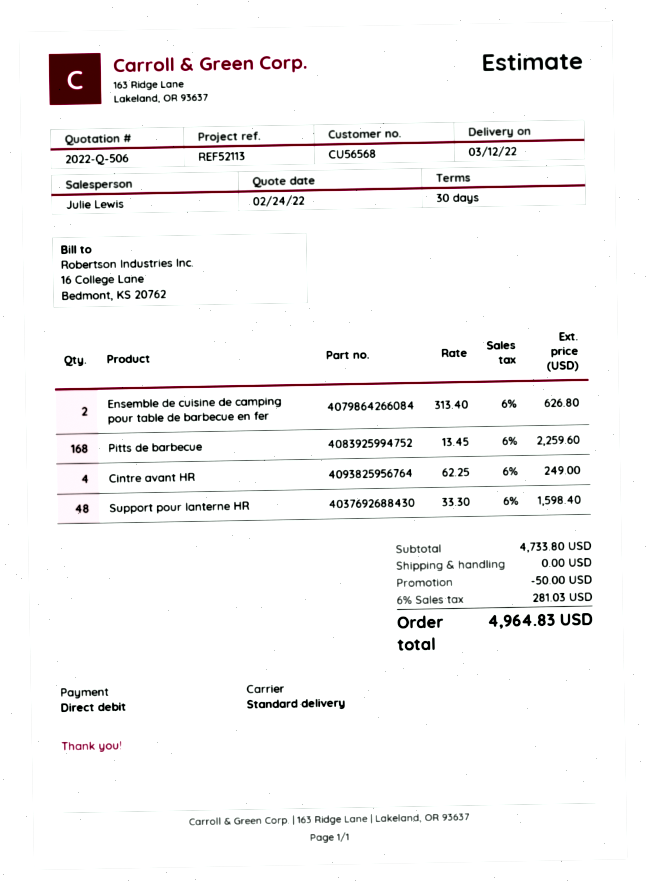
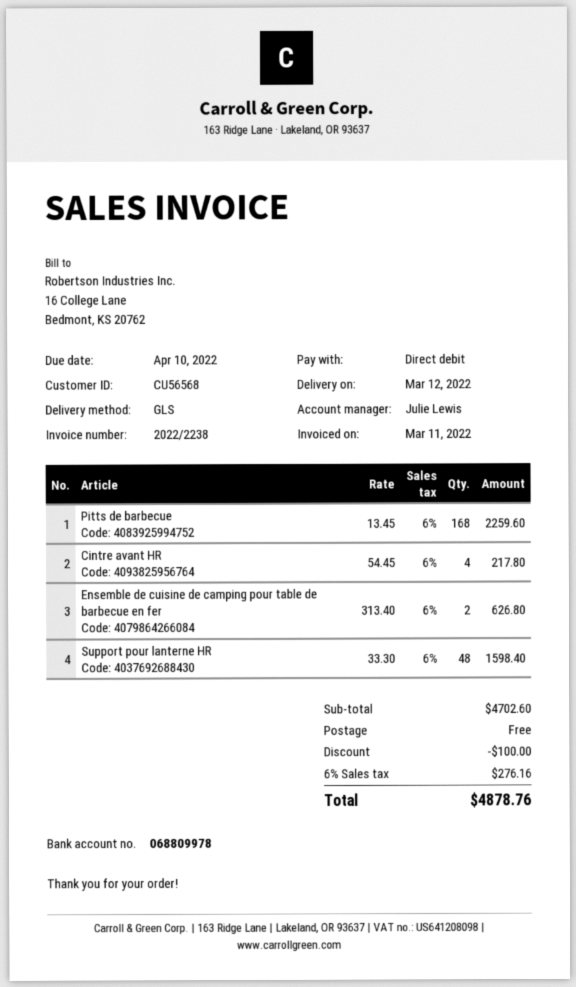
shipping method: standard -> GLS
Cintre avant HR: 4 x 62.25 = 249.00 -> 4 x 54.45 = 217.80
subtotal: 4733.80 -> 4702.60
discount: 50.00 -> 100.00
tax: 6% = 281.03 -> 6% = 276.16
total: 4964.83 -> 4878.76

